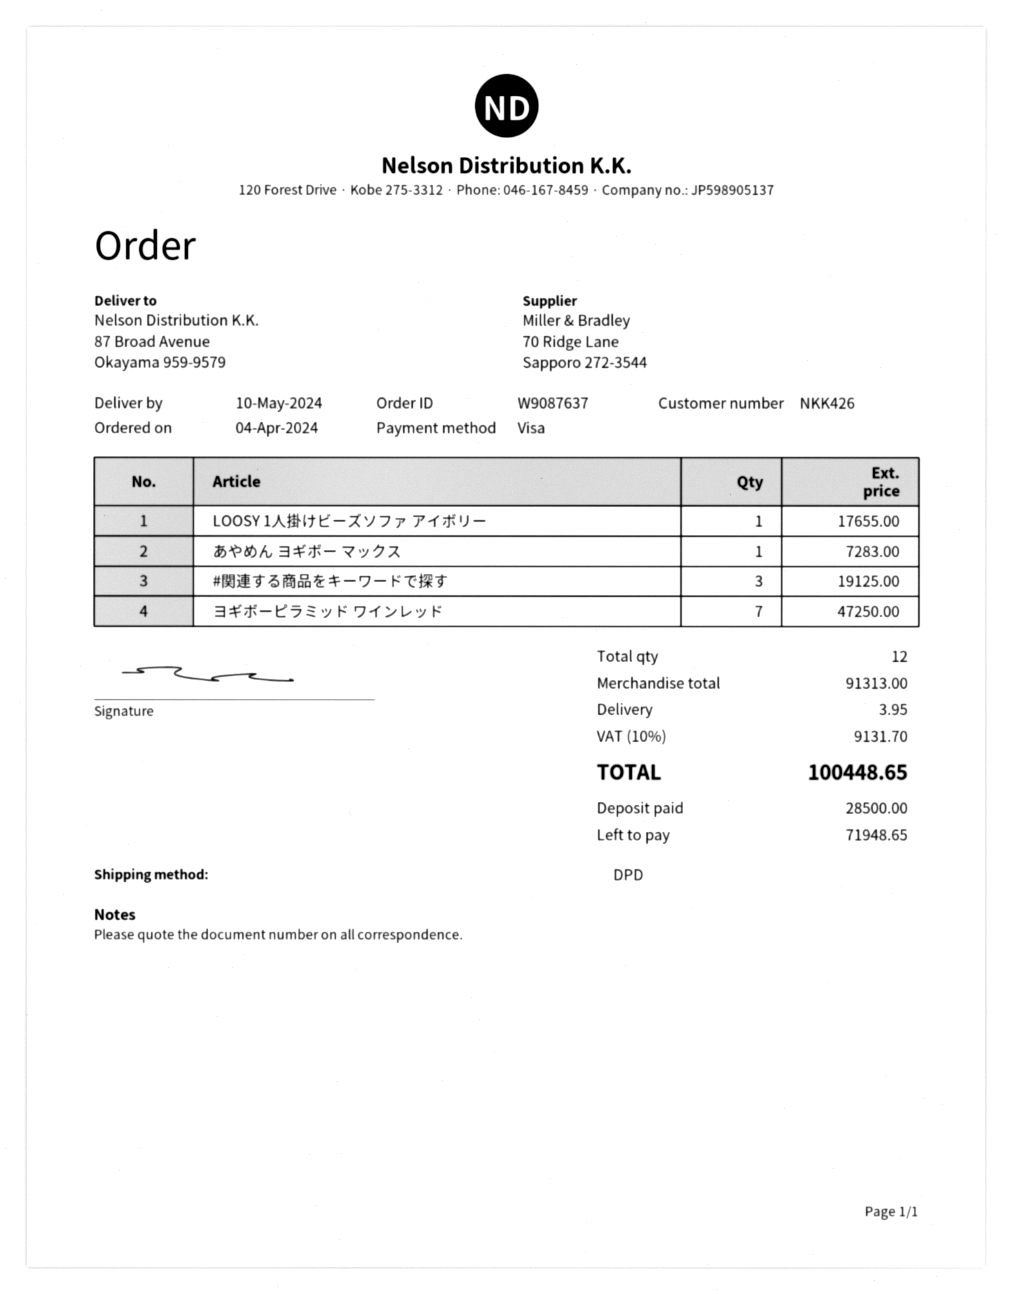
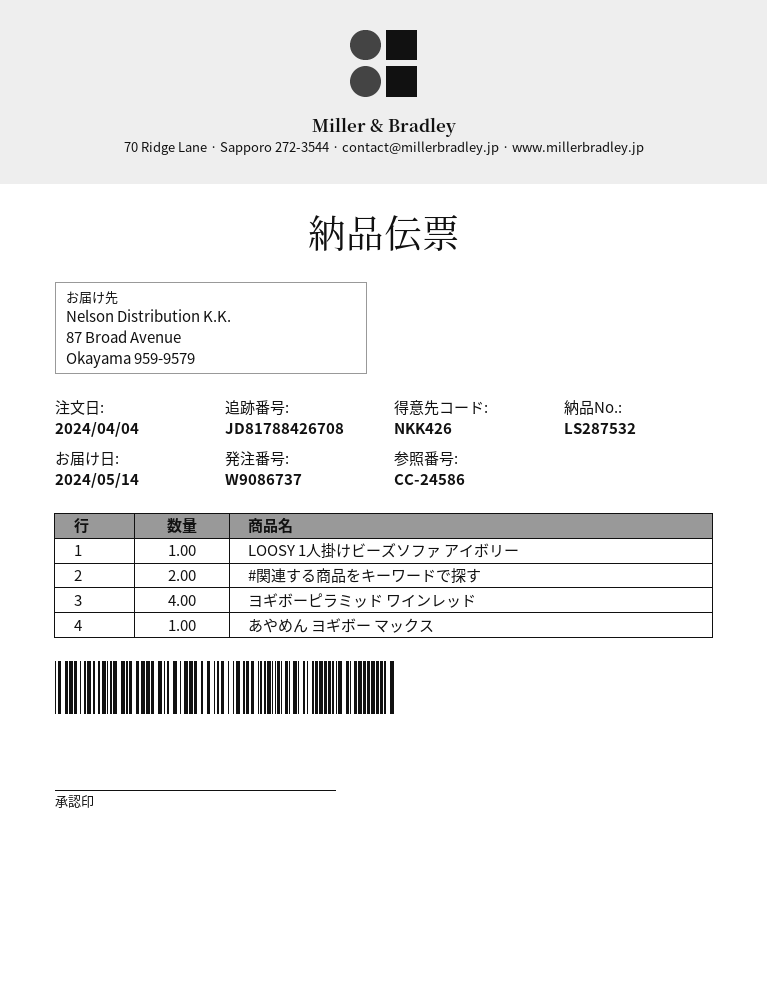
order number: W9087637 -> W9086737
delivery date: 2024-05-10 -> 2024-05-14
#関連する商品をキーワードで探す: 3 -> 2
ヨギボーピラミッド ワインレッド: 7 -> 4

